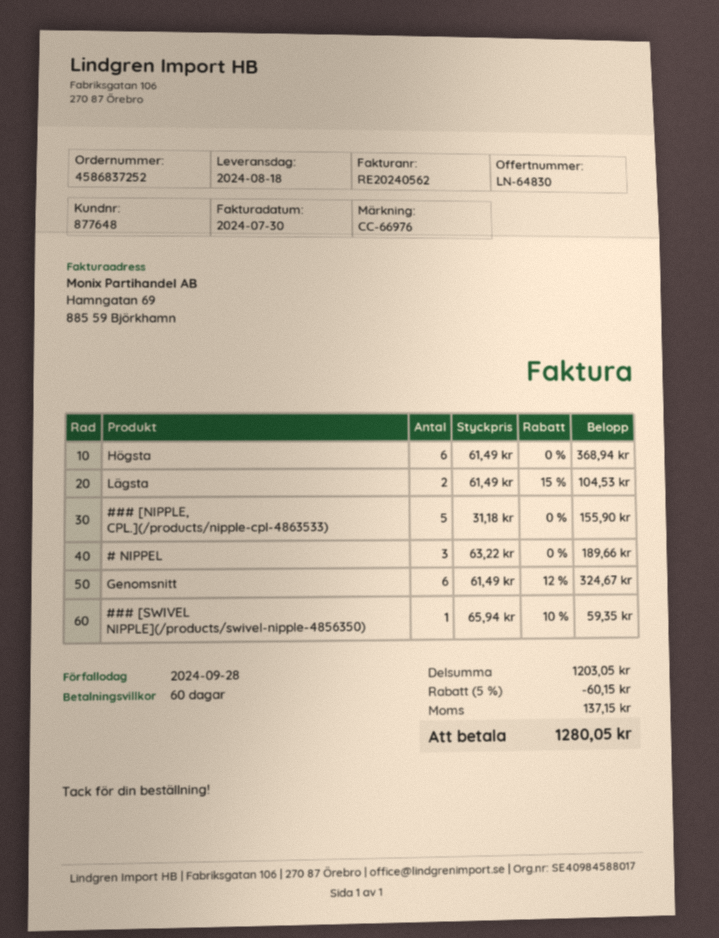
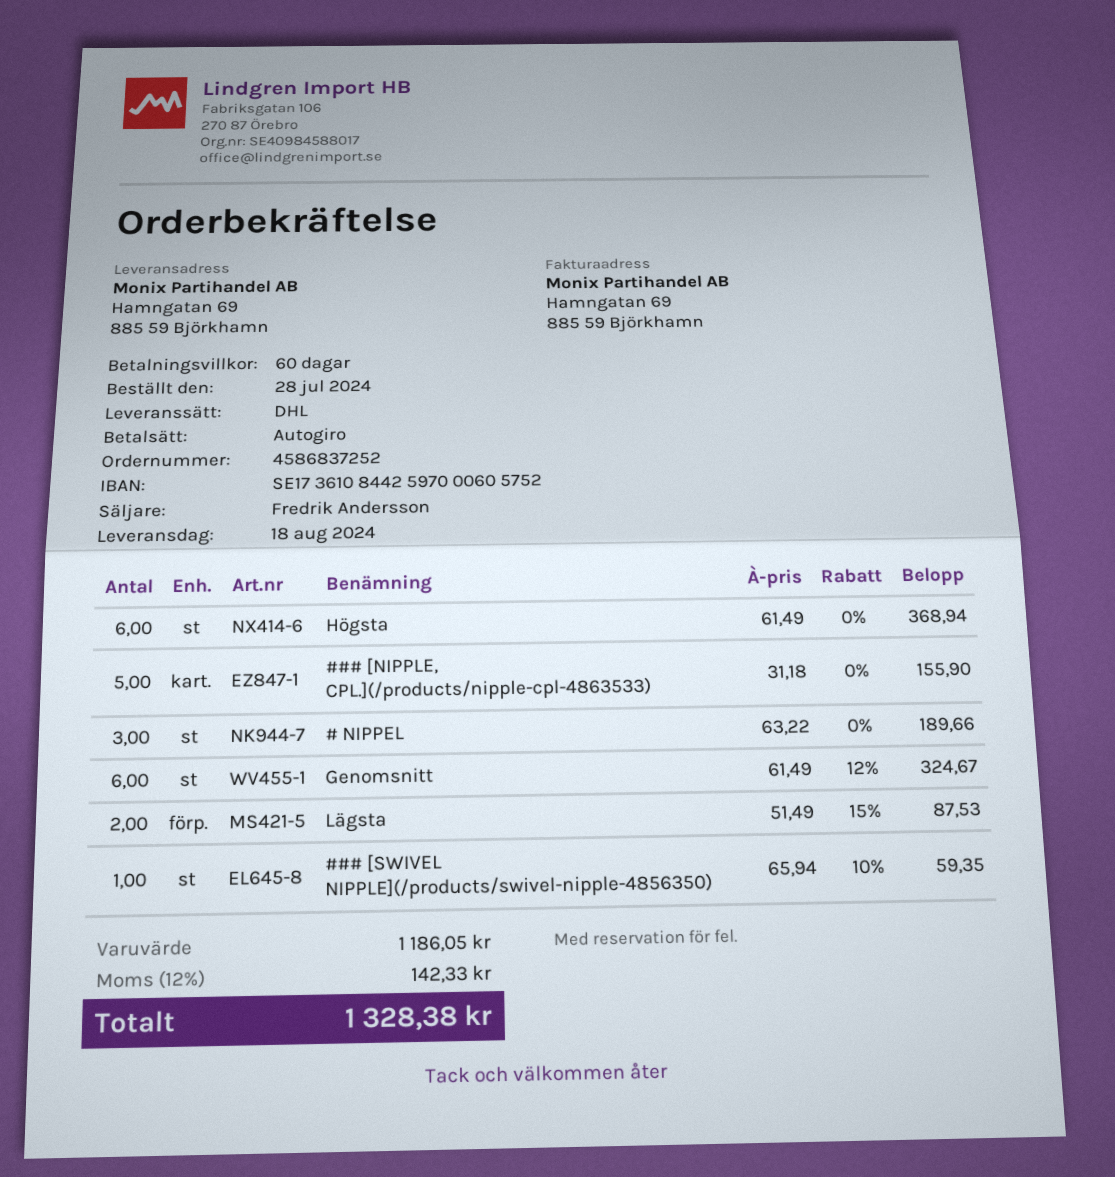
Lägsta: 2 x 61.49 - 15% = 104.53 -> 2 x 51.49 - 15% = 87.53
subtotal: 1203.05 -> 1186.05
discount: 5% = 60.15 -> none
tax: 137.15 -> 142.33
total: 1280.05 -> 1328.38

